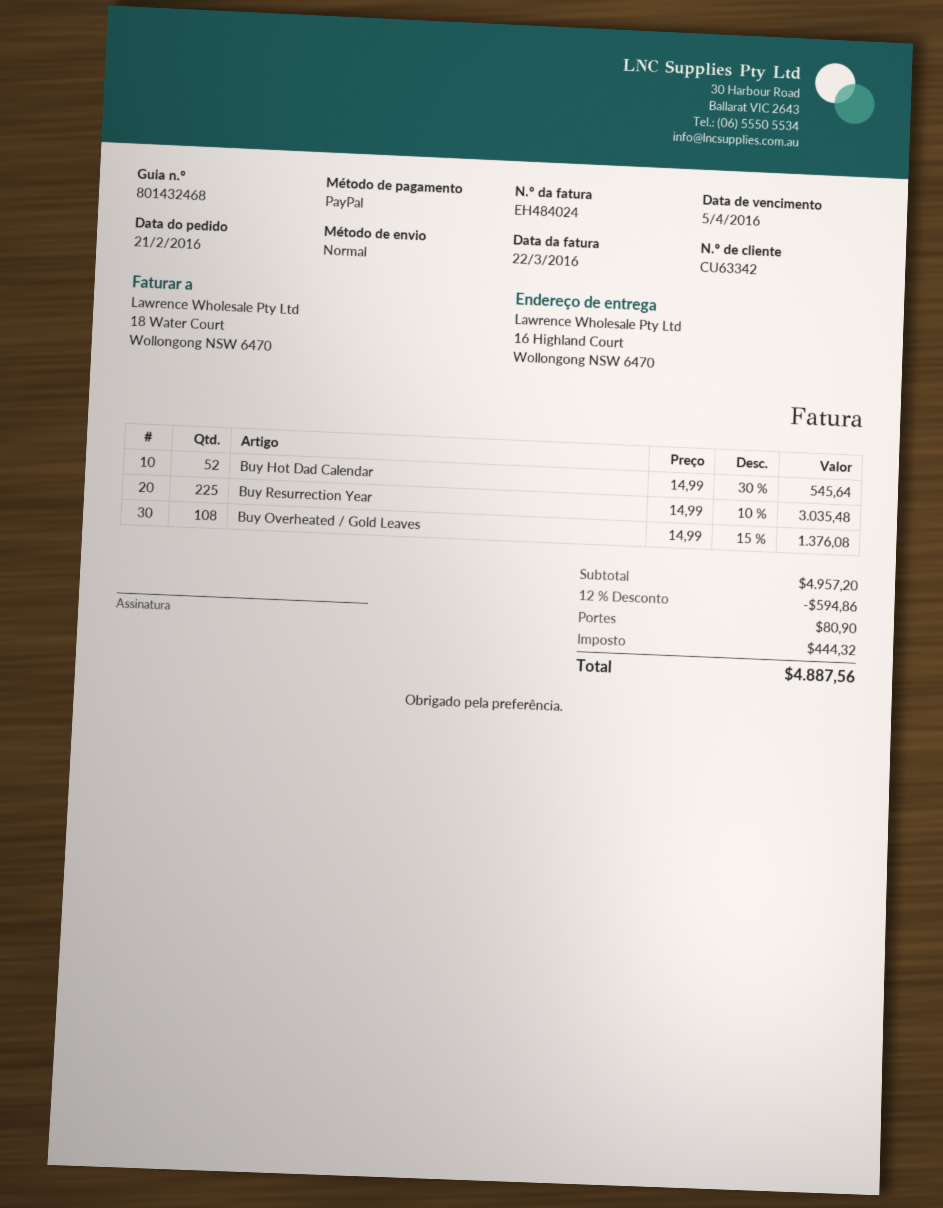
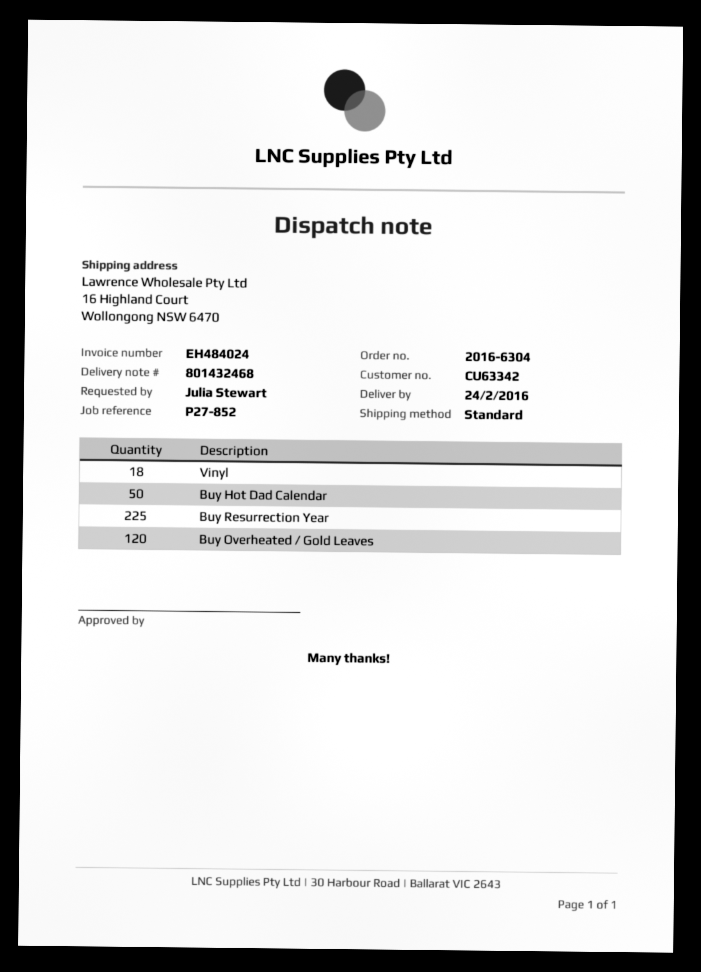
Buy Hot Dad Calendar: 52 -> 50
Buy Overheated / Gold Leaves: 108 -> 120
Vinyl: none -> 18

